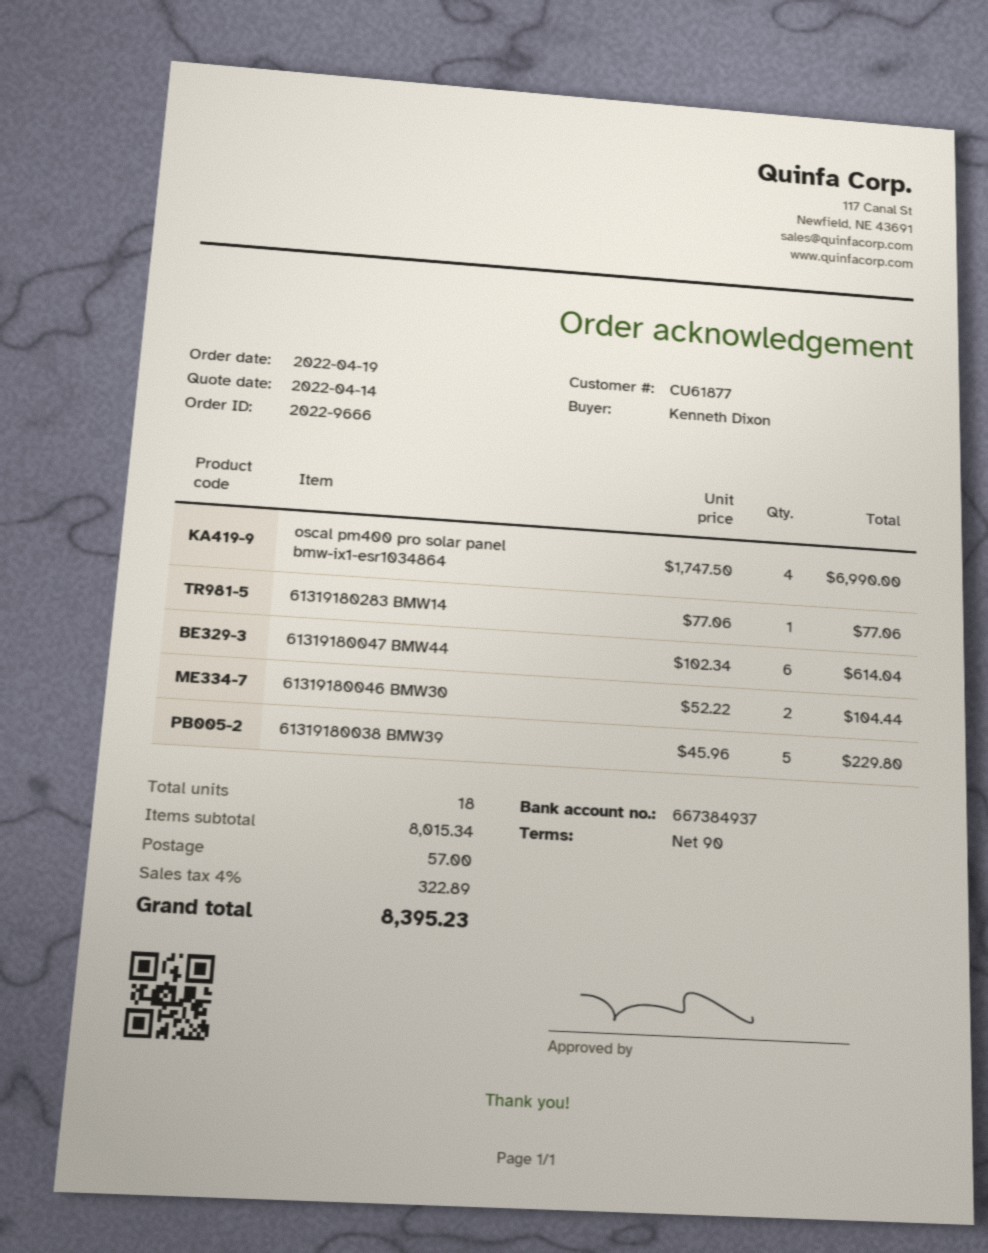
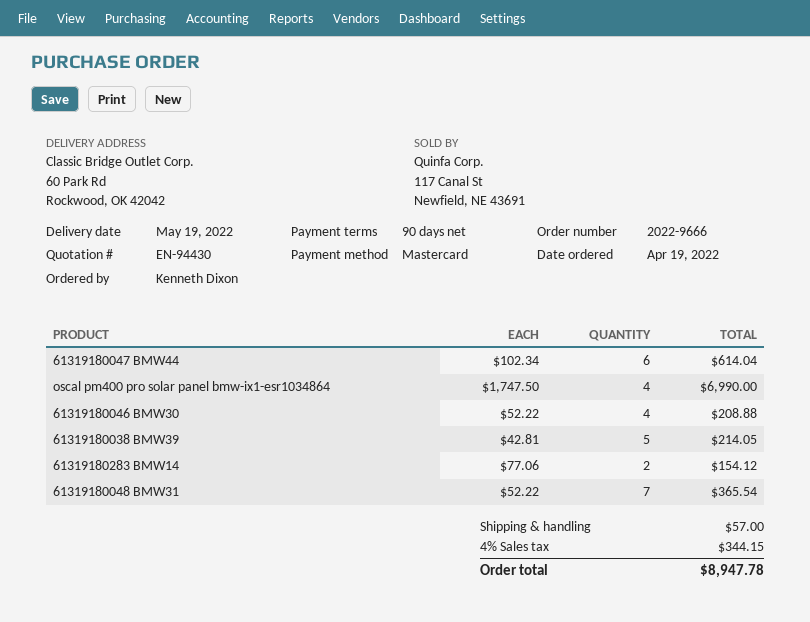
61319180283 BMW14: 1 x 77.06 = 77.06 -> 2 x 77.06 = 154.12
61319180046 BMW30: 2 x 52.22 = 104.44 -> 4 x 52.22 = 208.88
61319180038 BMW39: 5 x 45.96 = 229.80 -> 5 x 42.81 = 214.05
61319180048 BMW31: none -> 7 x 52.22 = 365.54
tax: 4% = 322.89 -> 4% = 344.15
total: 8395.23 -> 8947.78

